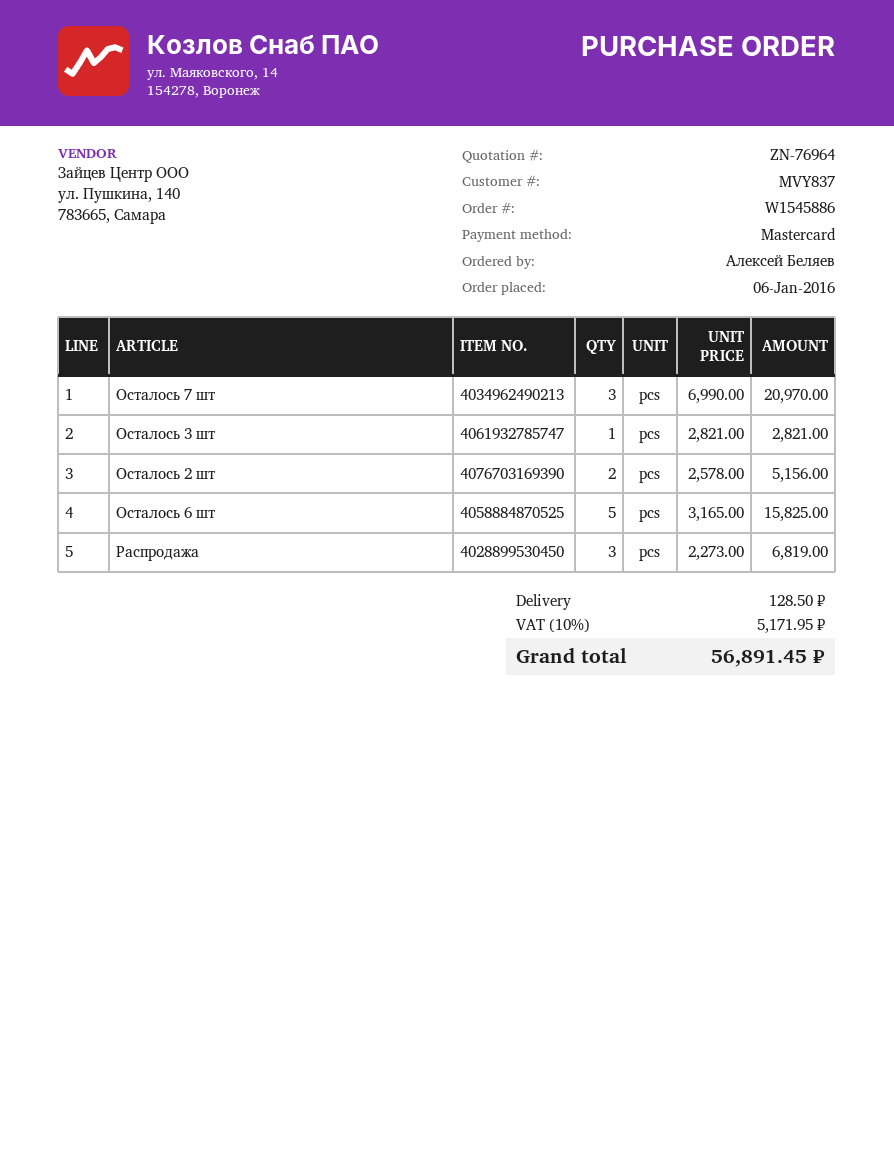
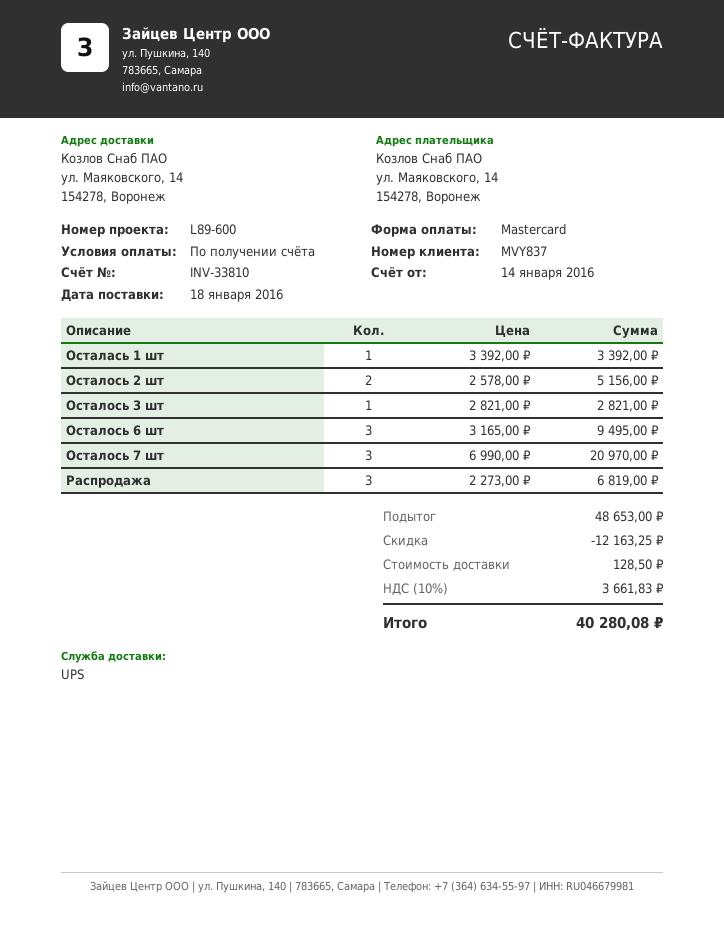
Осталось 6 шт: 5 x 3165.00 = 15825.00 -> 3 x 3165.00 = 9495.00
Осталась 1 шт: none -> 1 x 3392.00 = 3392.00
discount: none -> 12163.25
tax: 10% = 5171.95 -> 10% = 3661.83
total: 56891.45 -> 40280.08

